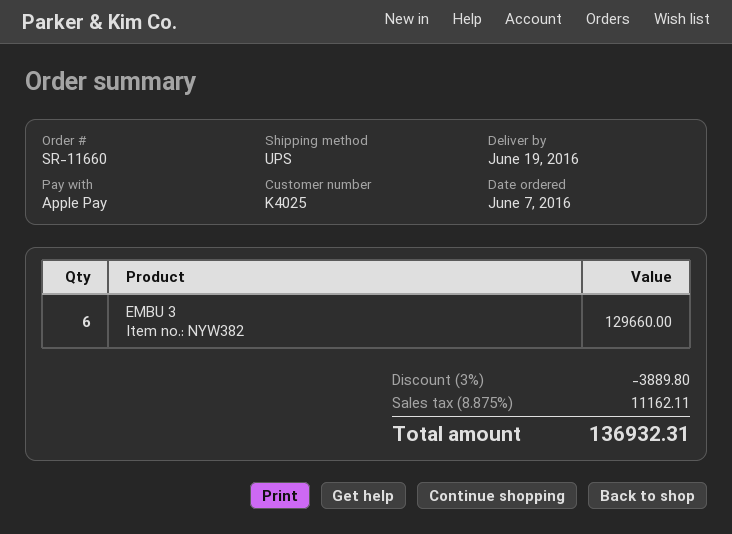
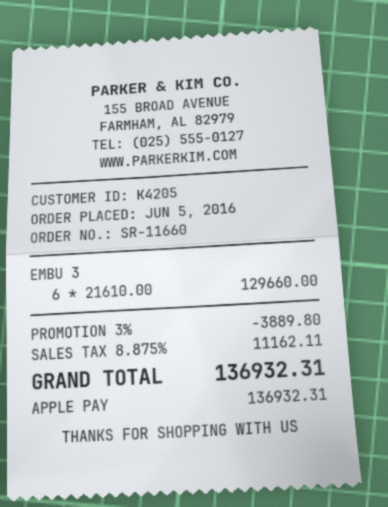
order date: 2016-06-07 -> 2016-06-05
customer number: K4025 -> K4205

